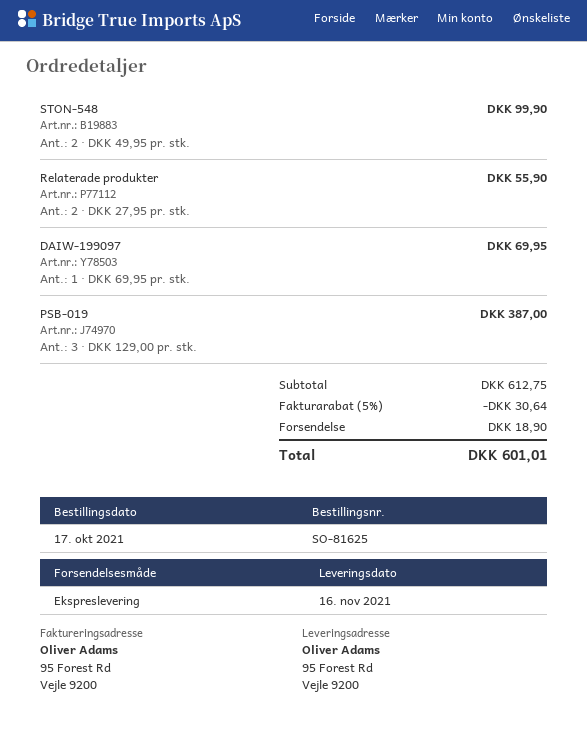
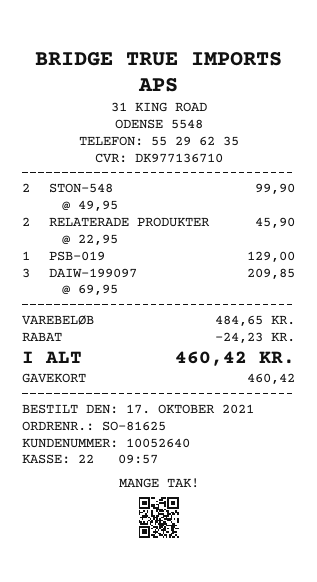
Relaterade produkter: 2 x 27.95 = 55.90 -> 2 x 22.95 = 45.90
DAIW-199097: 1 x 69.95 = 69.95 -> 3 x 69.95 = 209.85
PSB-019: 3 x 129.00 = 387.00 -> 1 x 129.00 = 129.00
subtotal: 612.75 -> 484.65
discount: 30.64 -> 24.23
shipping: 18.90 -> none
total: 601.01 -> 460.42

